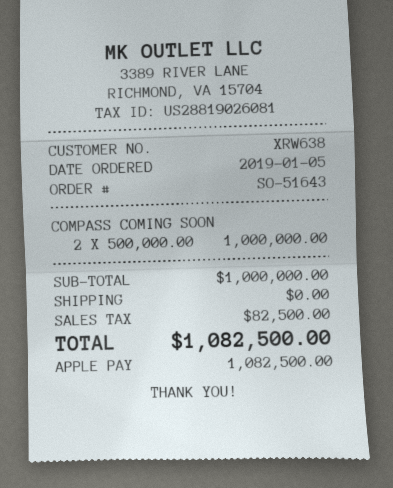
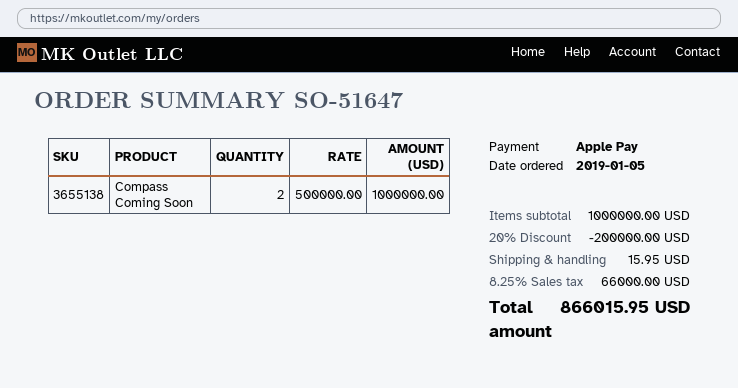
order number: SO-51643 -> SO-51647
discount: none -> 20% = 200000.00
shipping: 0.00 -> 15.95
tax: 82500.00 -> 66000.00
total: 1082500.00 -> 866015.95

